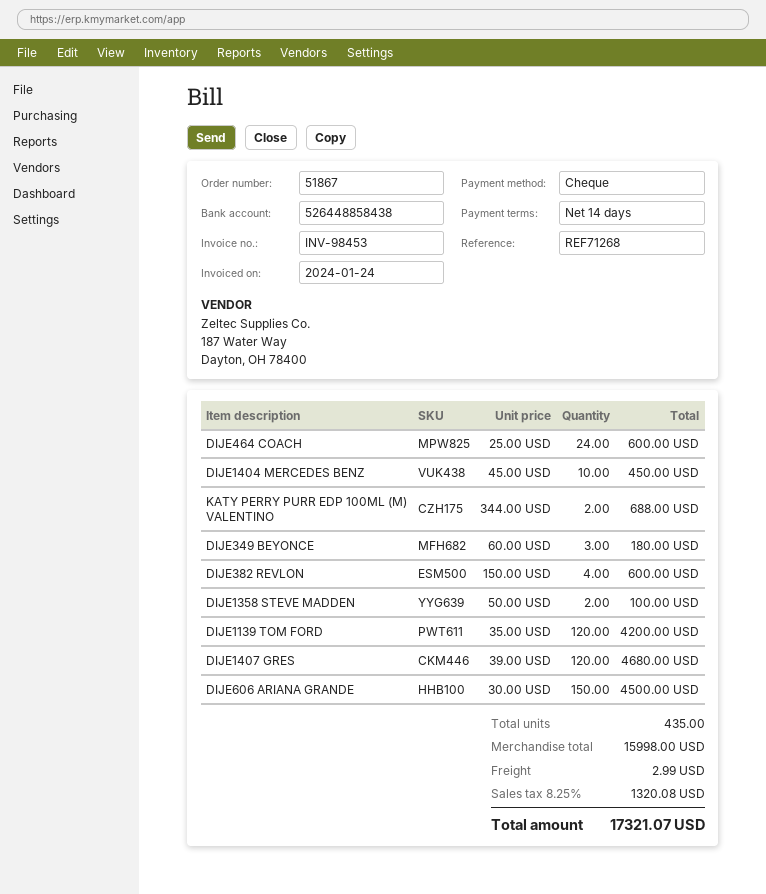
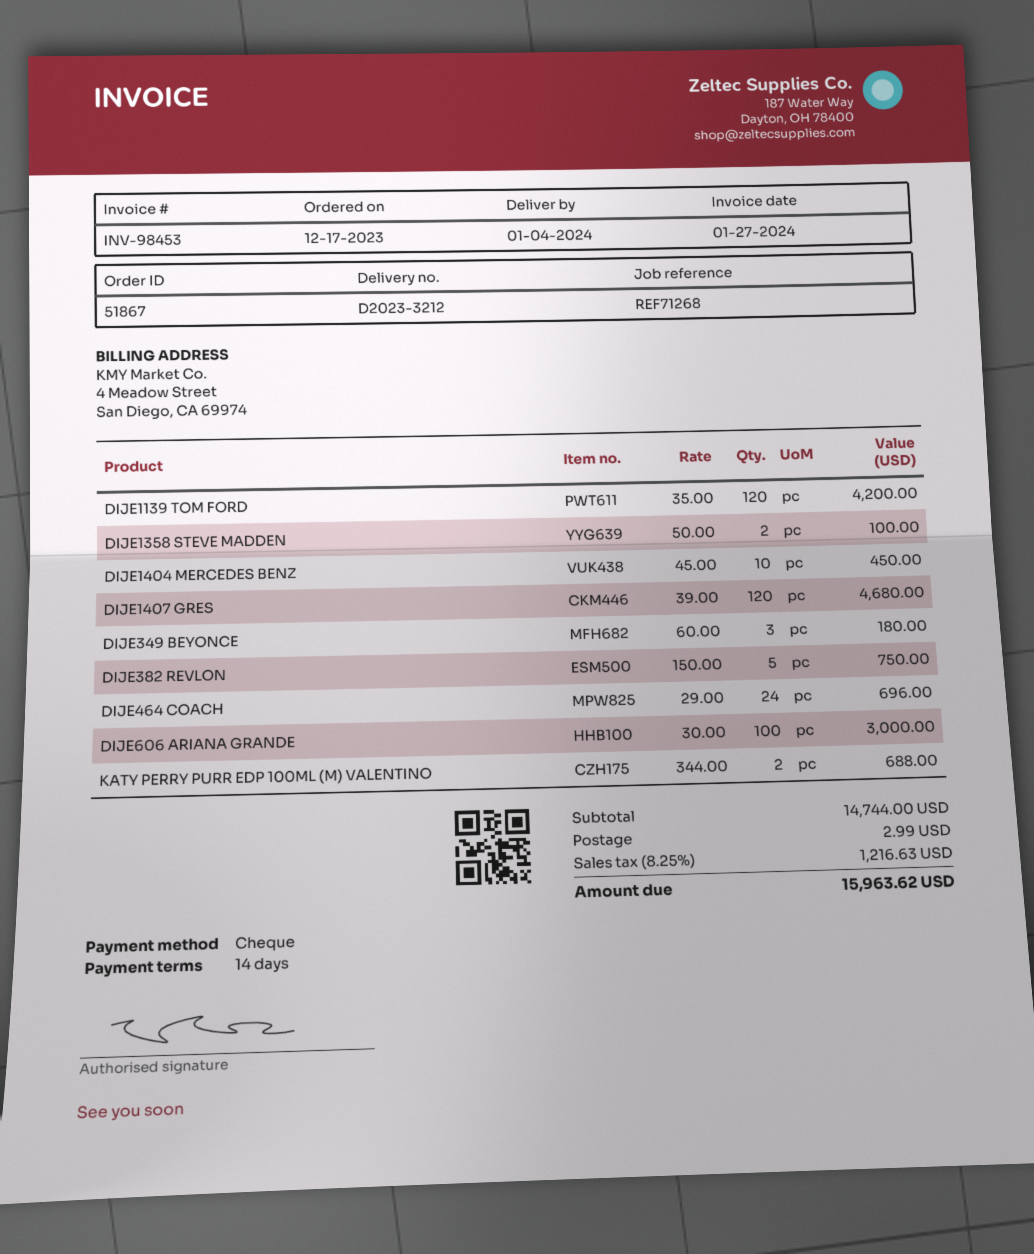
invoice date: 2024-01-24 -> 2024-01-27
DIJE464 COACH: 24 x 25.00 = 600.00 -> 24 x 29.00 = 696.00
DIJE382 REVLON: 4 x 150.00 = 600.00 -> 5 x 150.00 = 750.00
DIJE606 ARIANA GRANDE: 150 x 30.00 = 4500.00 -> 100 x 30.00 = 3000.00
subtotal: 15998.00 -> 14744.00
tax: 8.25% = 1320.08 -> 8.25% = 1216.63
total: 17321.07 -> 15963.62

